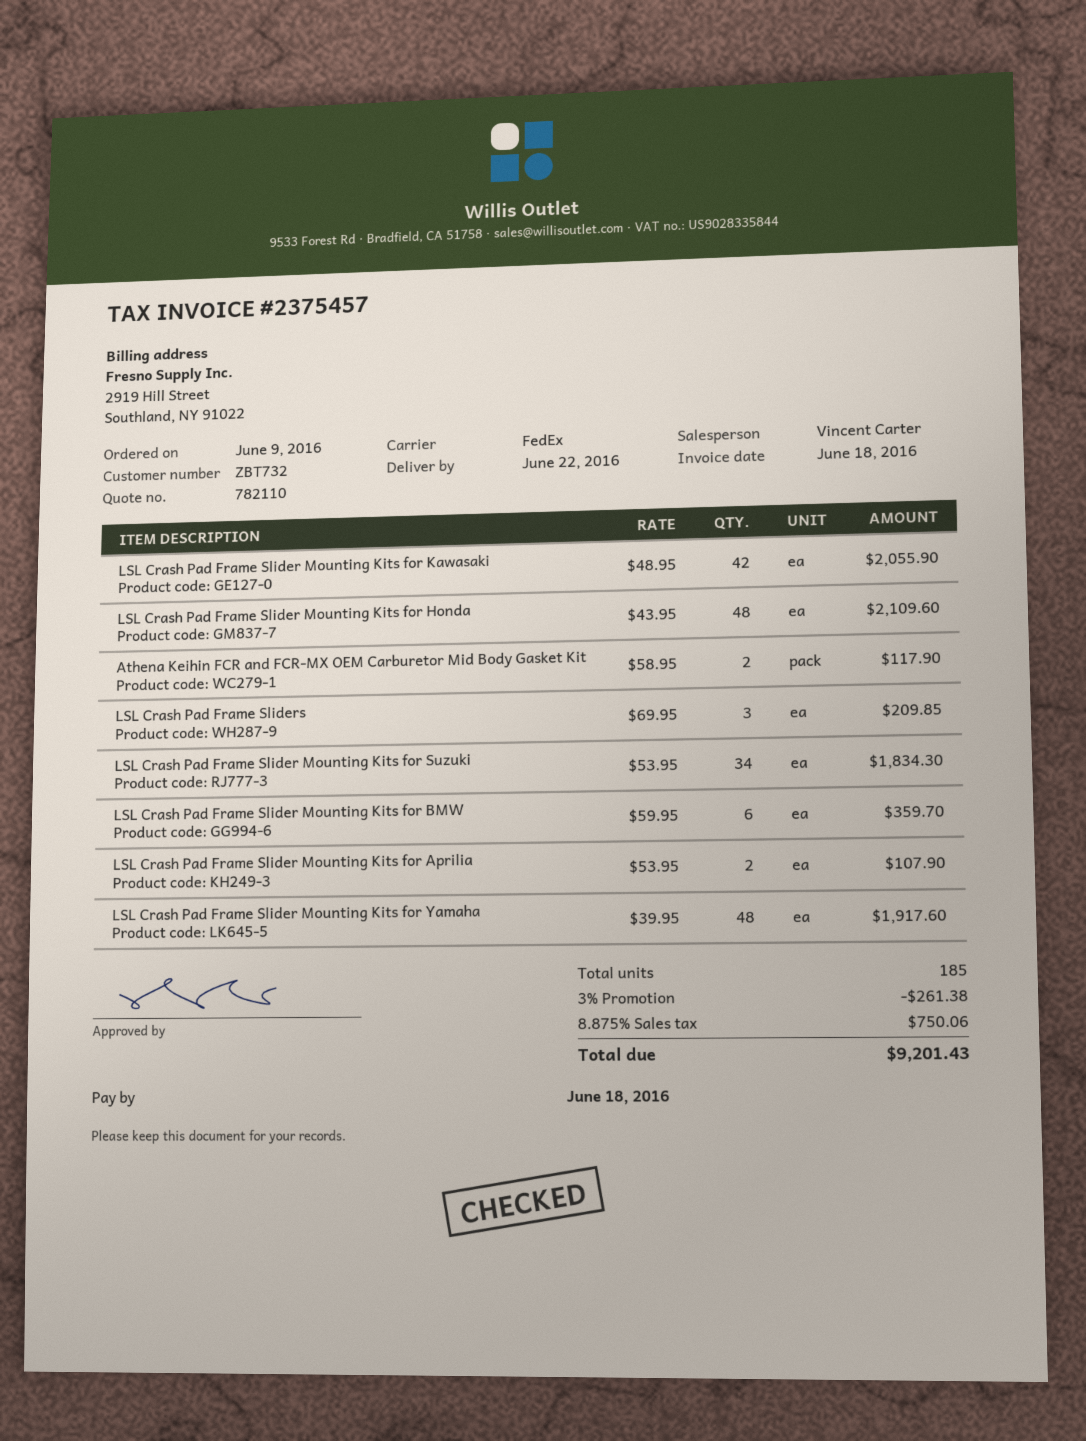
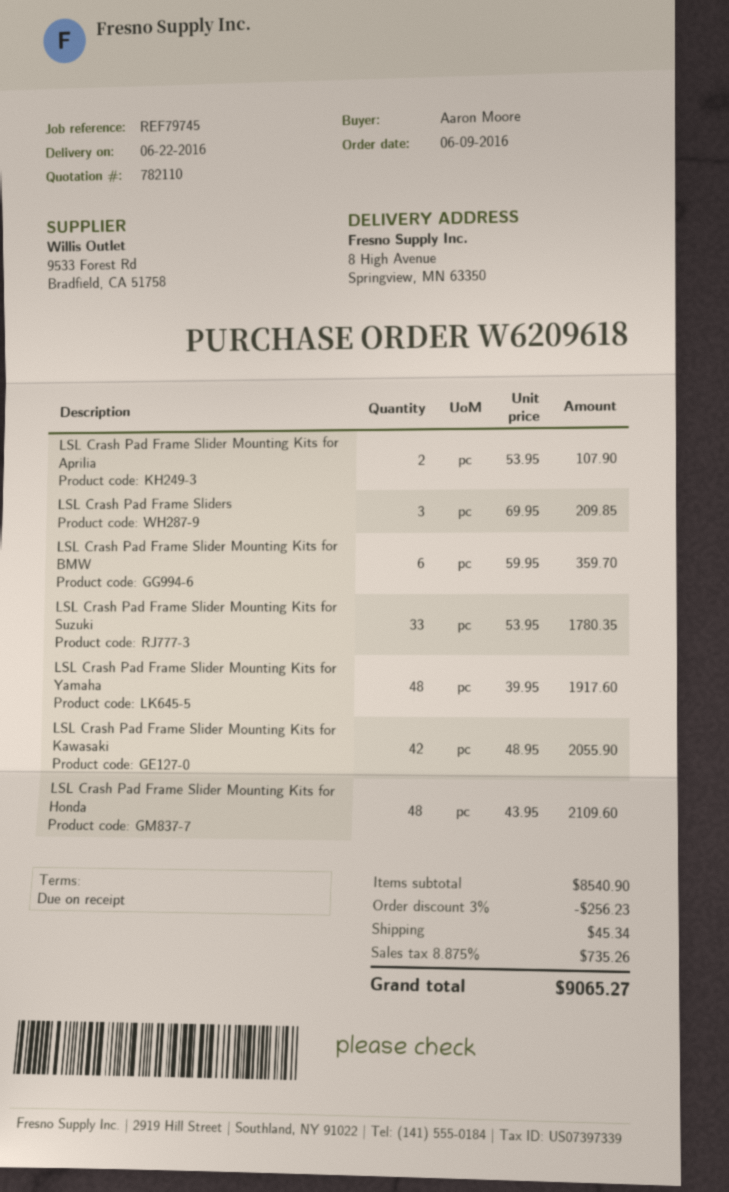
Athena Keihin FCR and FCR-MX OEM Carburetor Mid Body Gasket Kit: 2 x 58.95 = 117.90 -> none
LSL Crash Pad Frame Slider Mounting Kits for Suzuki: 34 x 53.95 = 1834.30 -> 33 x 53.95 = 1780.35
discount: 3% = 261.38 -> 3% = 256.23
shipping: none -> 45.34
tax: 8.875% = 750.06 -> 8.875% = 735.26
total: 9201.43 -> 9065.27

